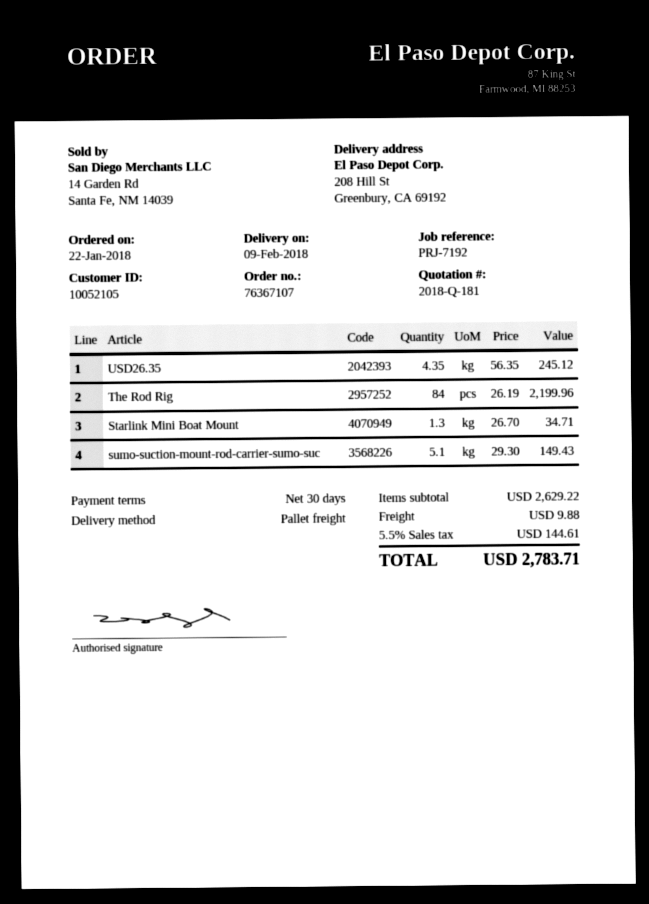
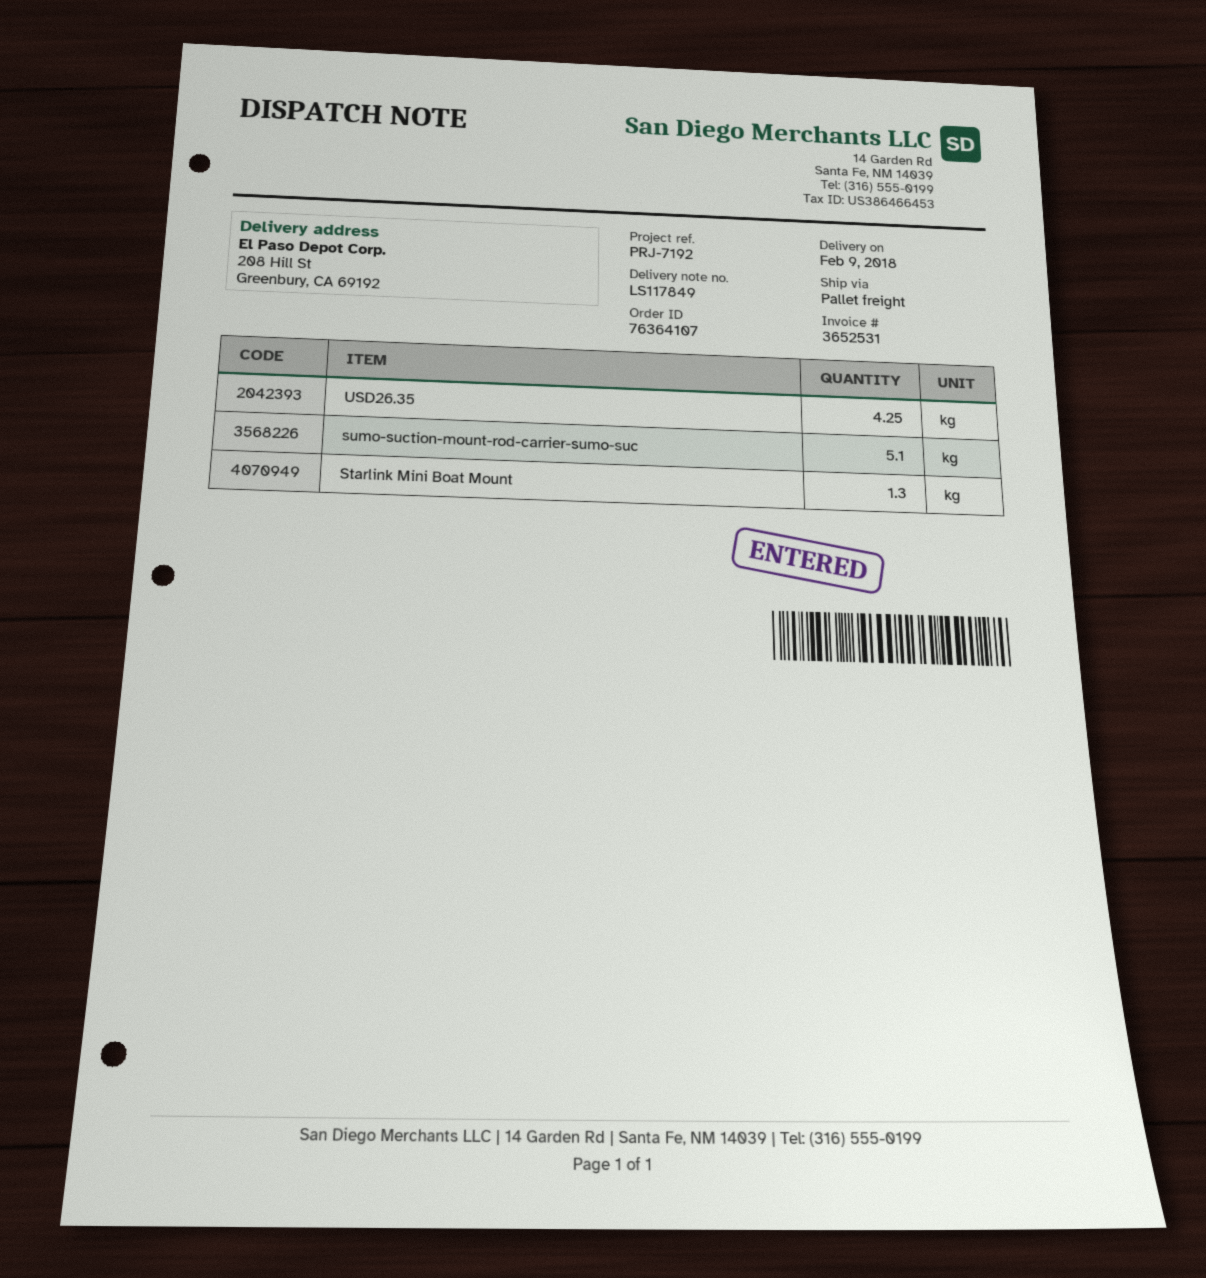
order number: 76367107 -> 76364107
USD26.35: 4.35 -> 4.25
The Rod Rig: 84 -> none

